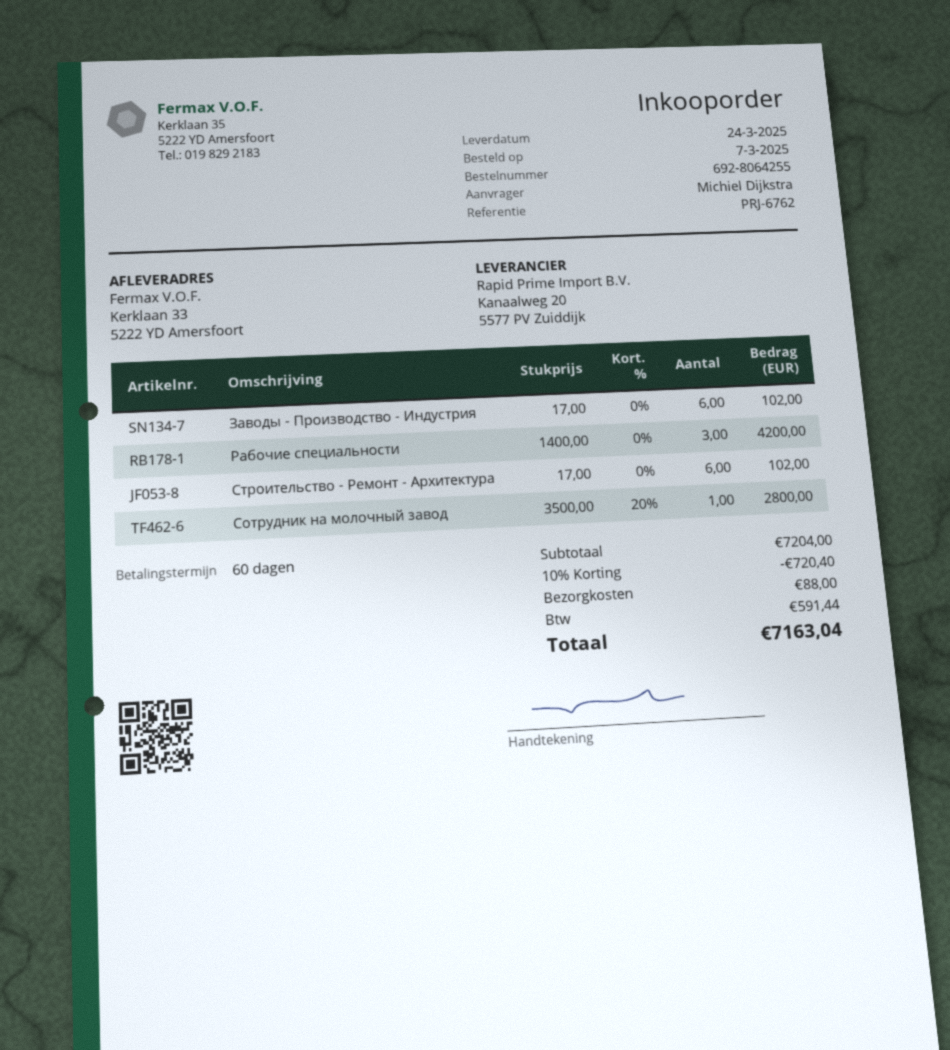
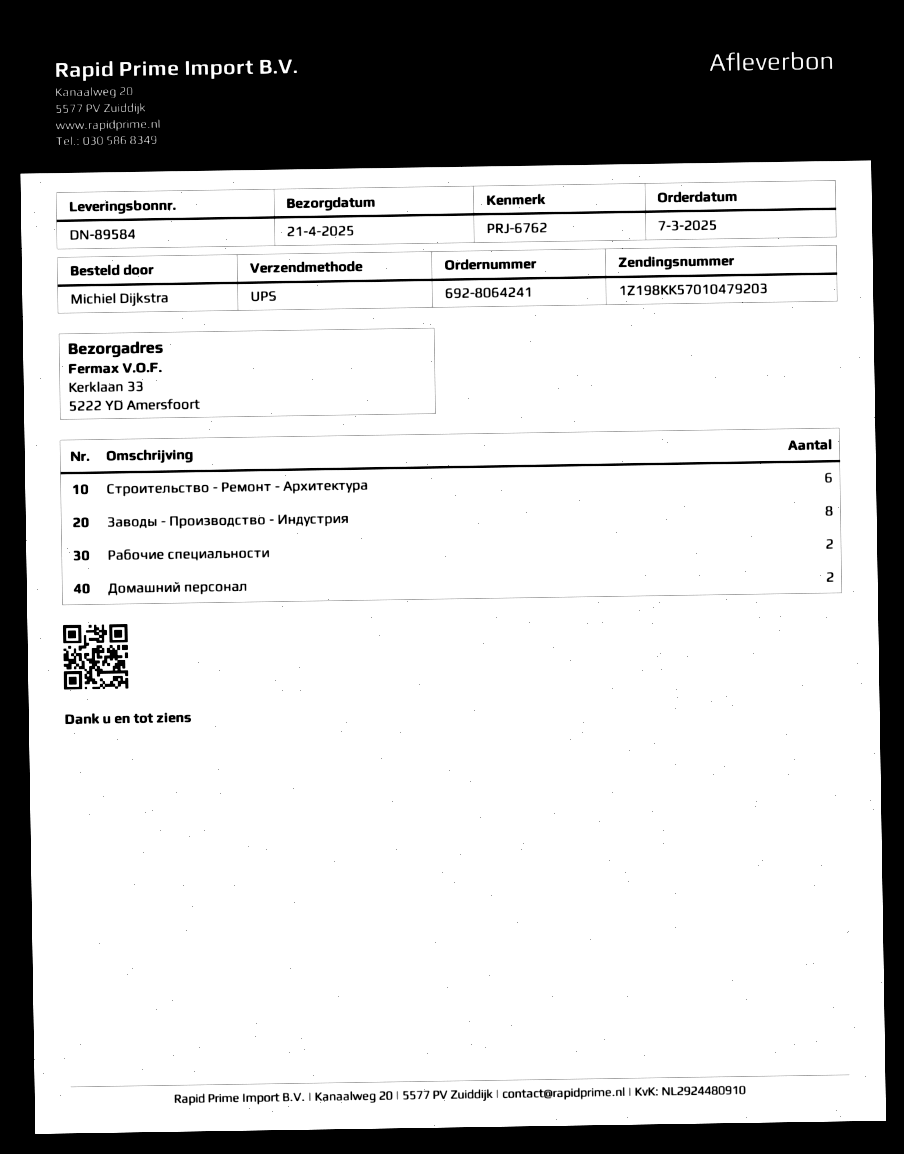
order number: 692-8064255 -> 692-8064241
delivery date: 2025-03-24 -> 2025-04-21
Заводы - Производство - Индустрия: 6 -> 8
Рабочие специальности: 3 -> 2
Сотрудник на молочный завод: 1 -> none
Домашний персонал: none -> 2

